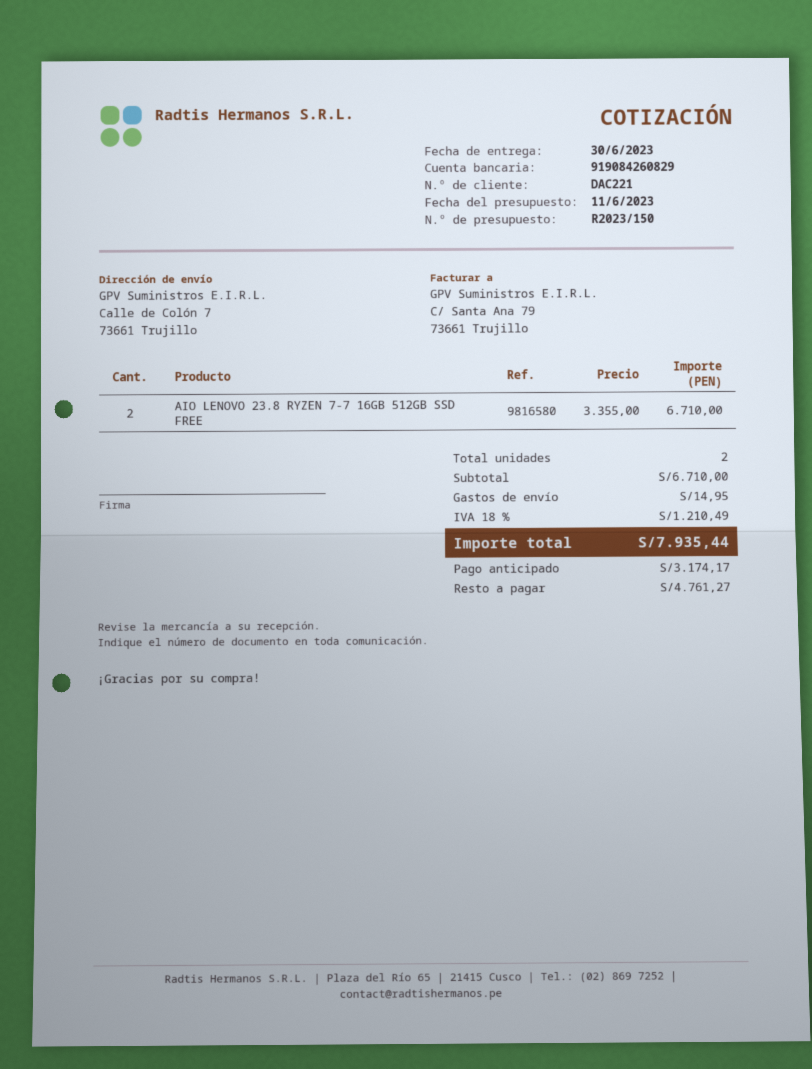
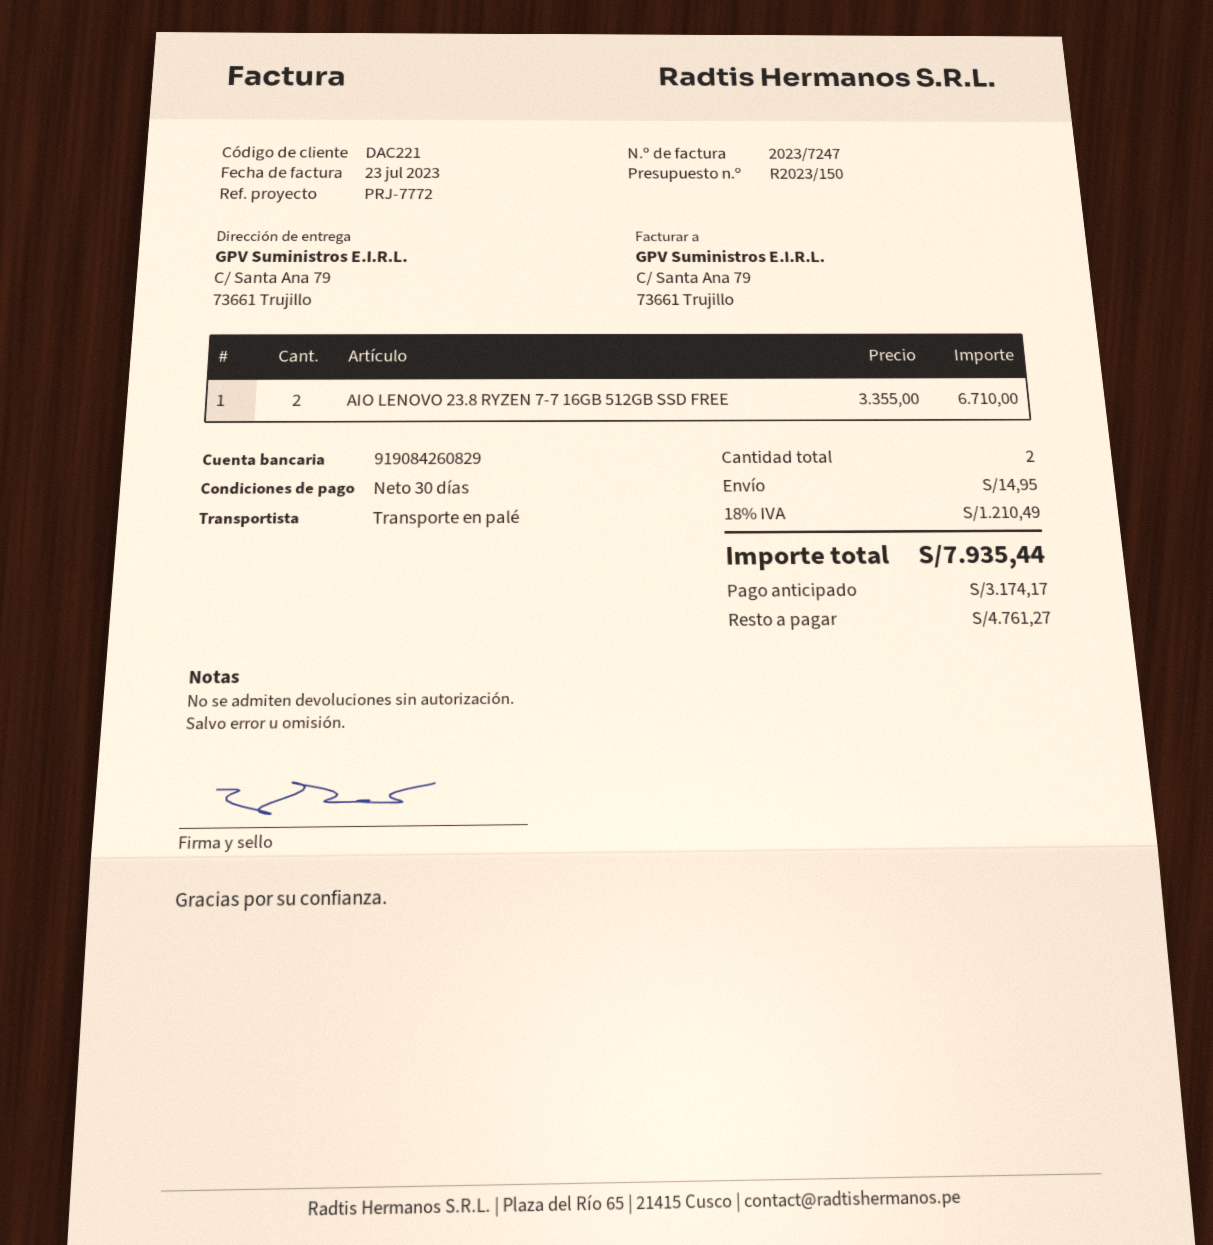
ship to: Calle de Colón 7, 73661 Trujillo -> C/ Santa Ana 79, 73661 Trujillo

